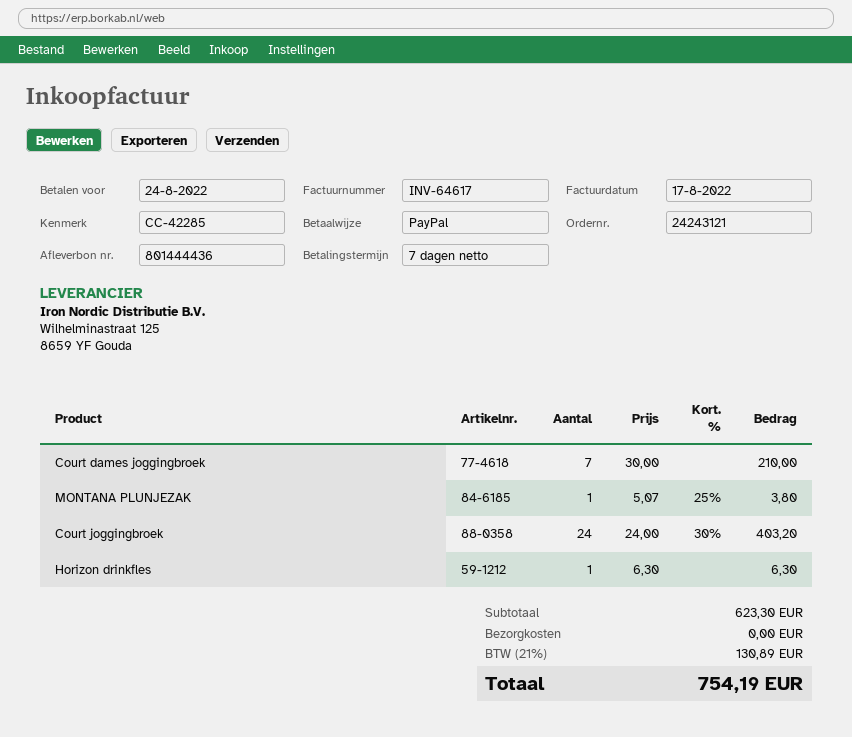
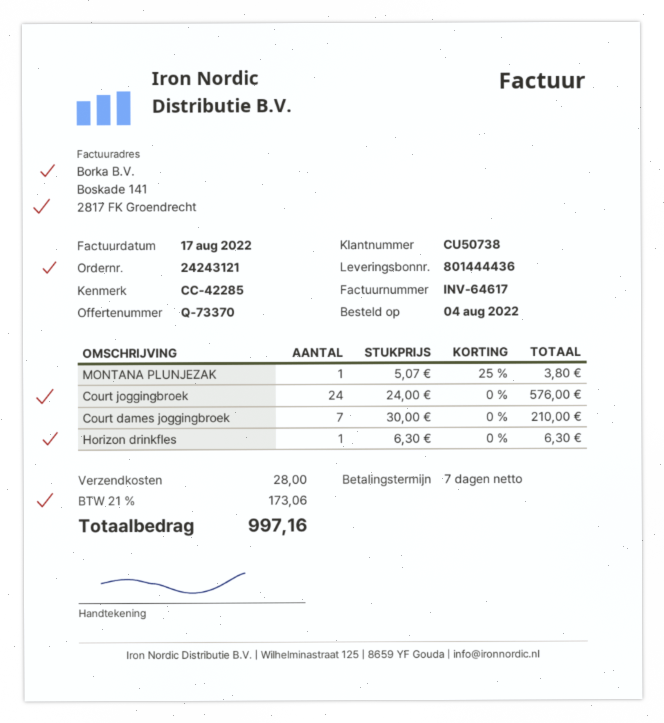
Court joggingbroek: 24 x 24.00 - 30% = 403.20 -> 24 x 24.00 = 576.00
shipping: 0.00 -> 28.00
tax: 21% = 130.89 -> 21% = 173.06
total: 754.19 -> 997.16

